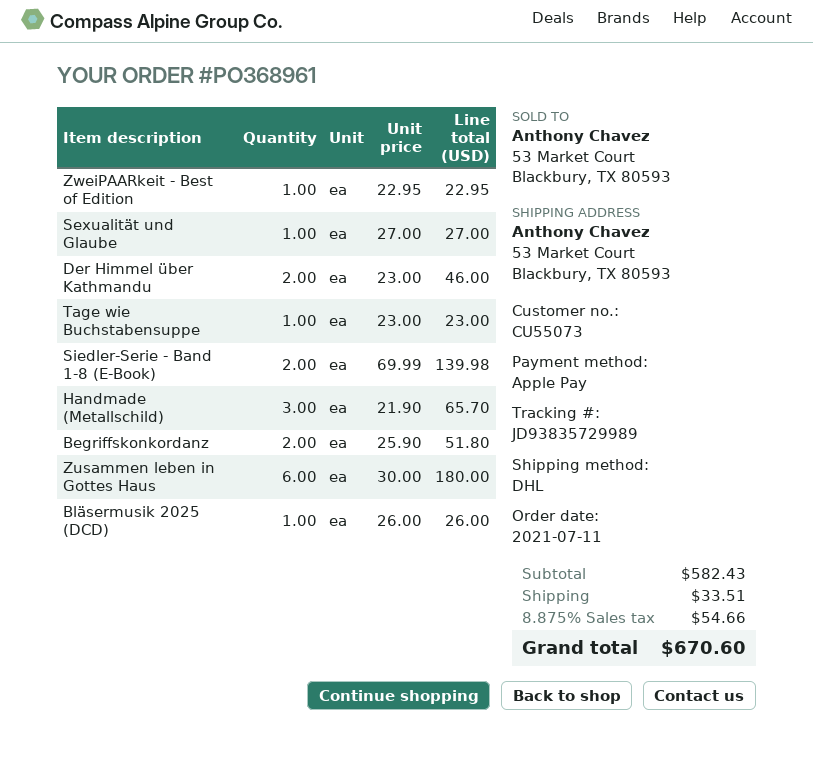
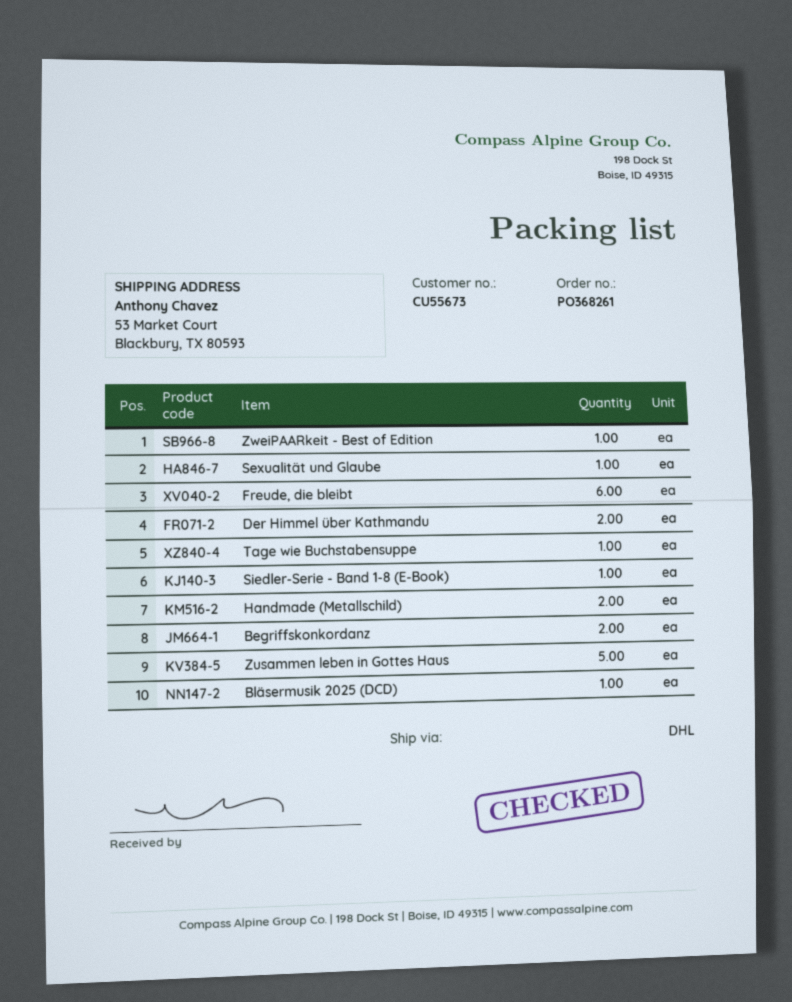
order number: PO368961 -> PO368261
customer number: CU55073 -> CU55673
Siedler-Serie - Band 1-8 (E-Book): 2 -> 1
Handmade (Metallschild): 3 -> 2
Zusammen leben in Gottes Haus: 6 -> 5
Freude, die bleibt: none -> 6

